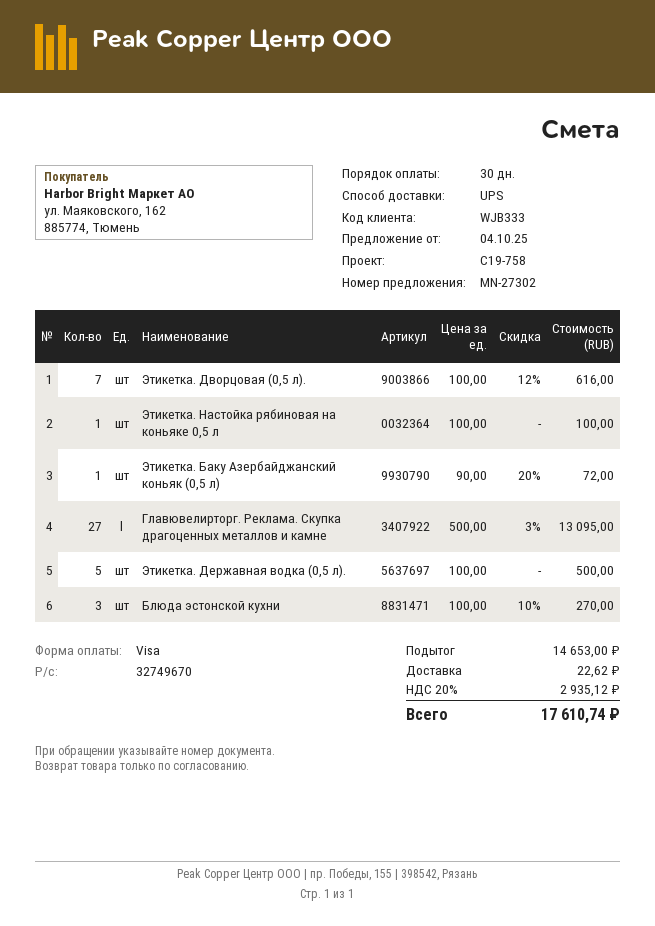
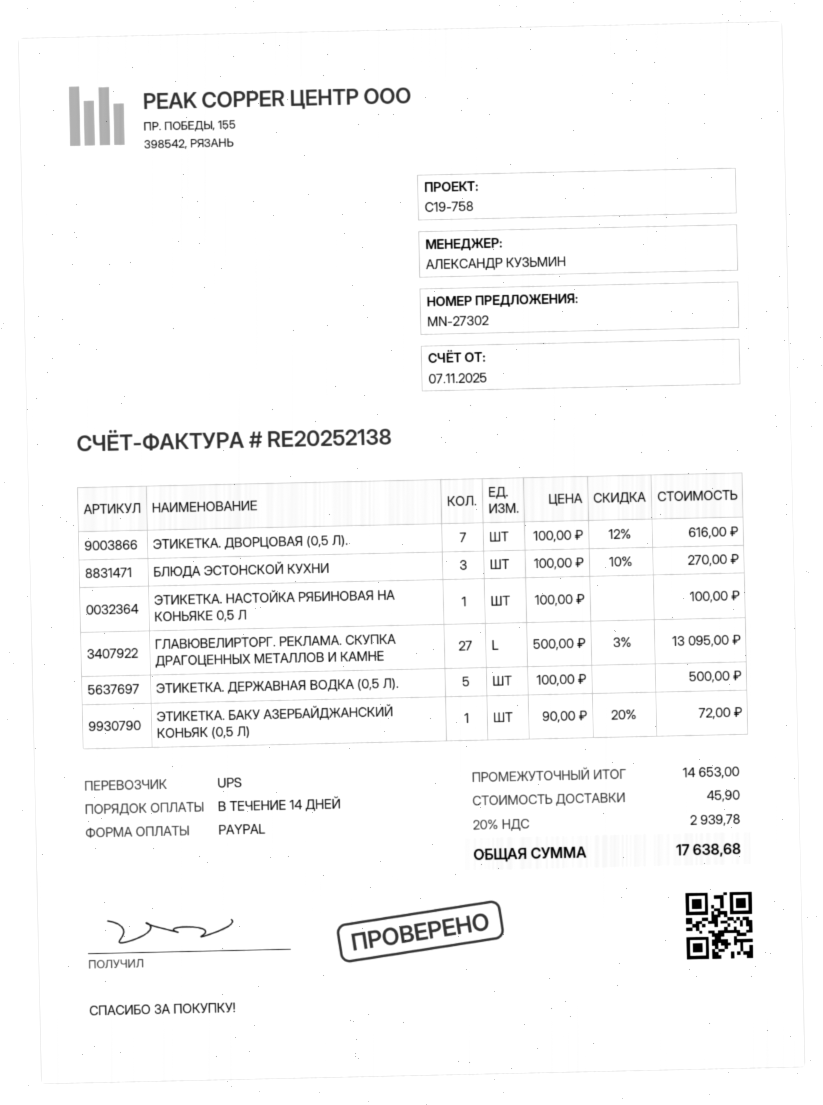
payment terms: 30 days -> 14 days
payment method: Visa -> PayPal
shipping: 22.62 -> 45.90
tax: 20% = 2935.12 -> 20% = 2939.78
total: 17610.74 -> 17638.68

